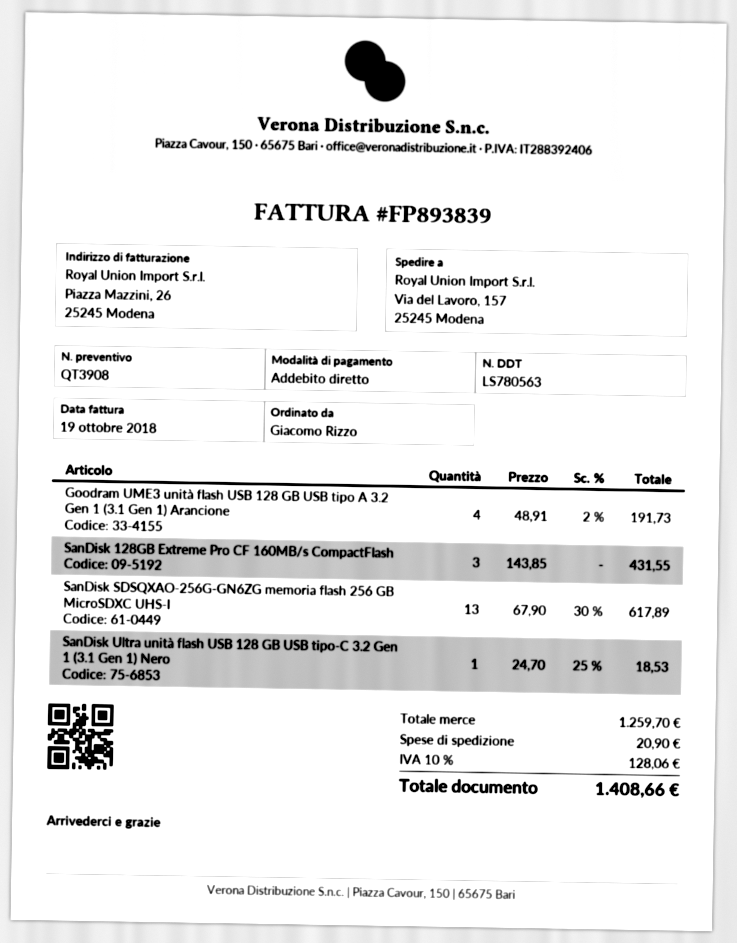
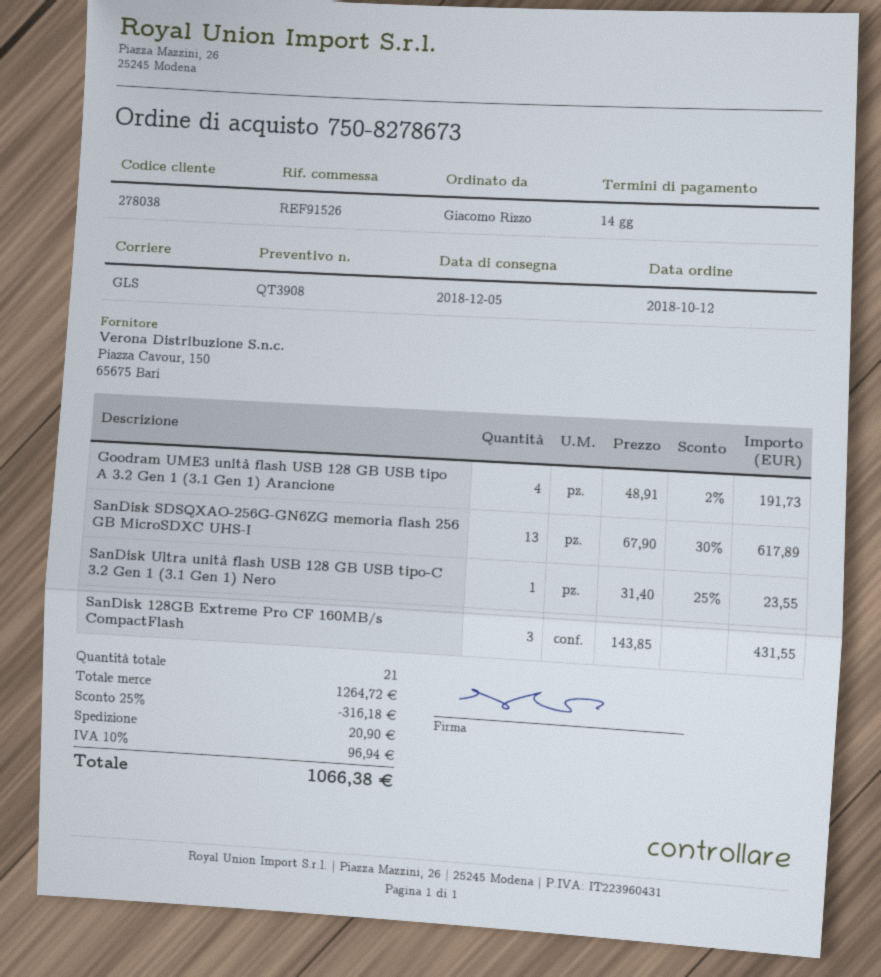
SanDisk Ultra unità flash USB 128 GB USB tipo-C 3.2 Gen 1 (3.1 Gen 1) Nero: 1 x 24.70 - 25% = 18.53 -> 1 x 31.40 - 25% = 23.55
subtotal: 1259.70 -> 1264.72
discount: none -> 25% = 316.18
tax: 10% = 128.06 -> 10% = 96.94
total: 1408.66 -> 1066.38

